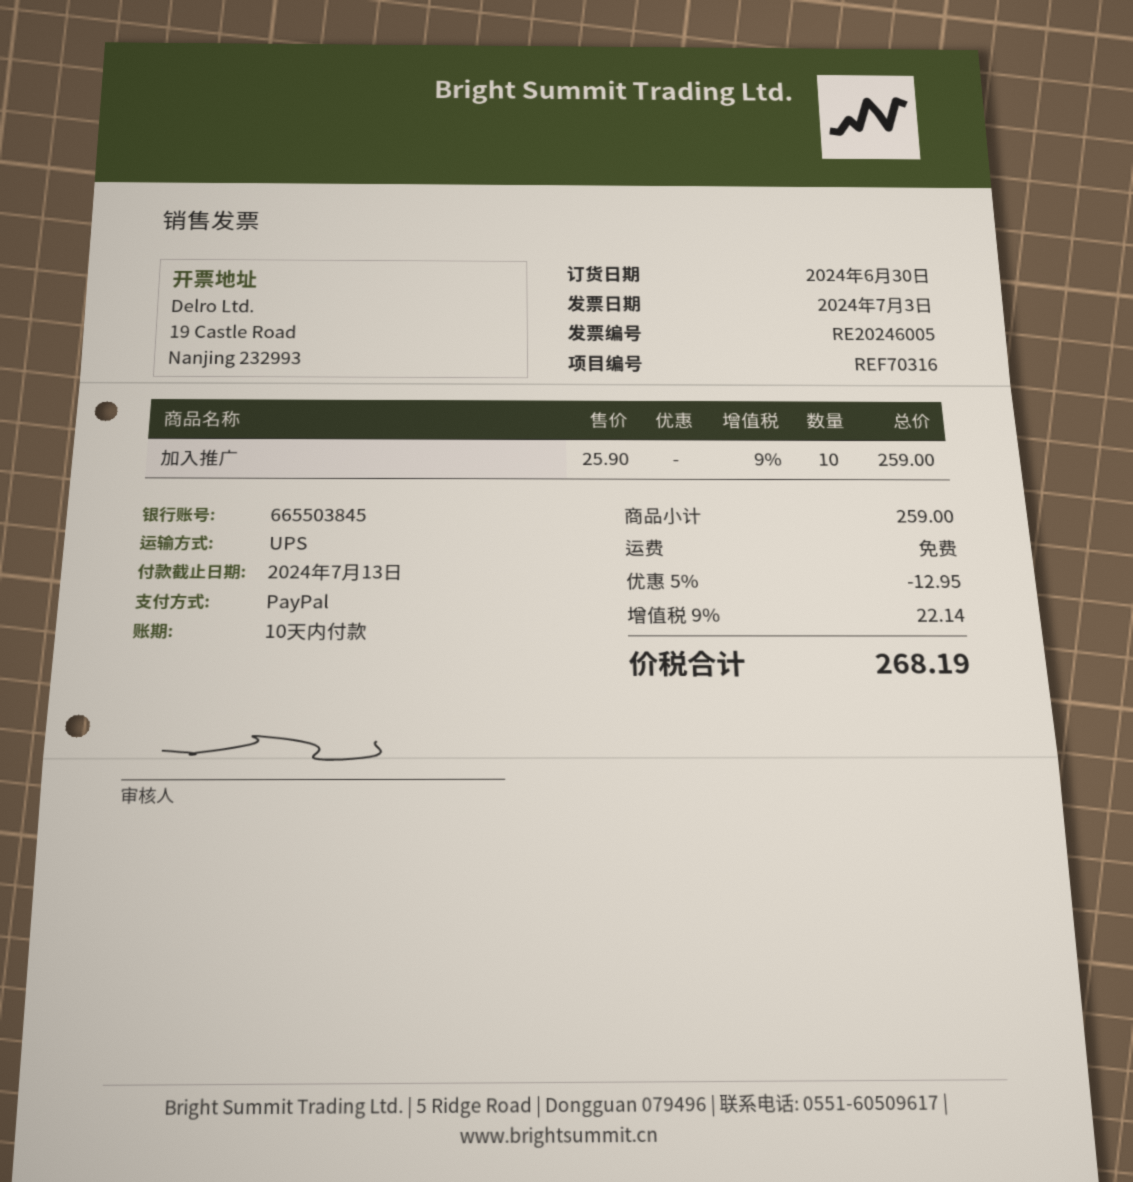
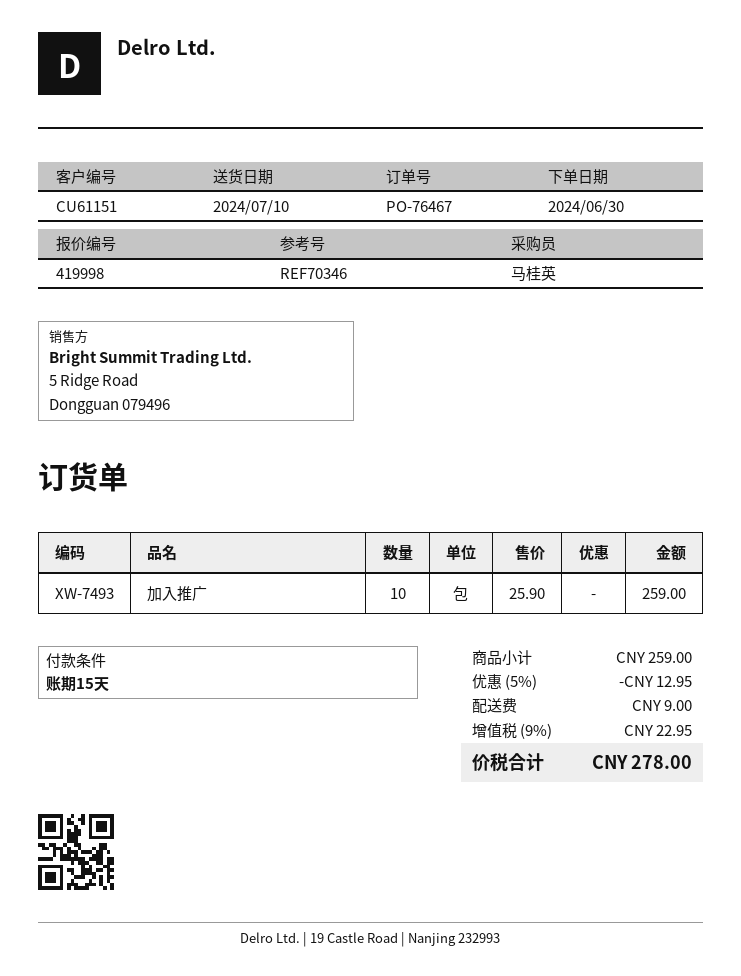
payment terms: 10 days -> 15 days
reference: REF70316 -> REF70346
shipping: 0.00 -> 9.00
tax: 9% = 22.14 -> 9% = 22.95
total: 268.19 -> 278.00

